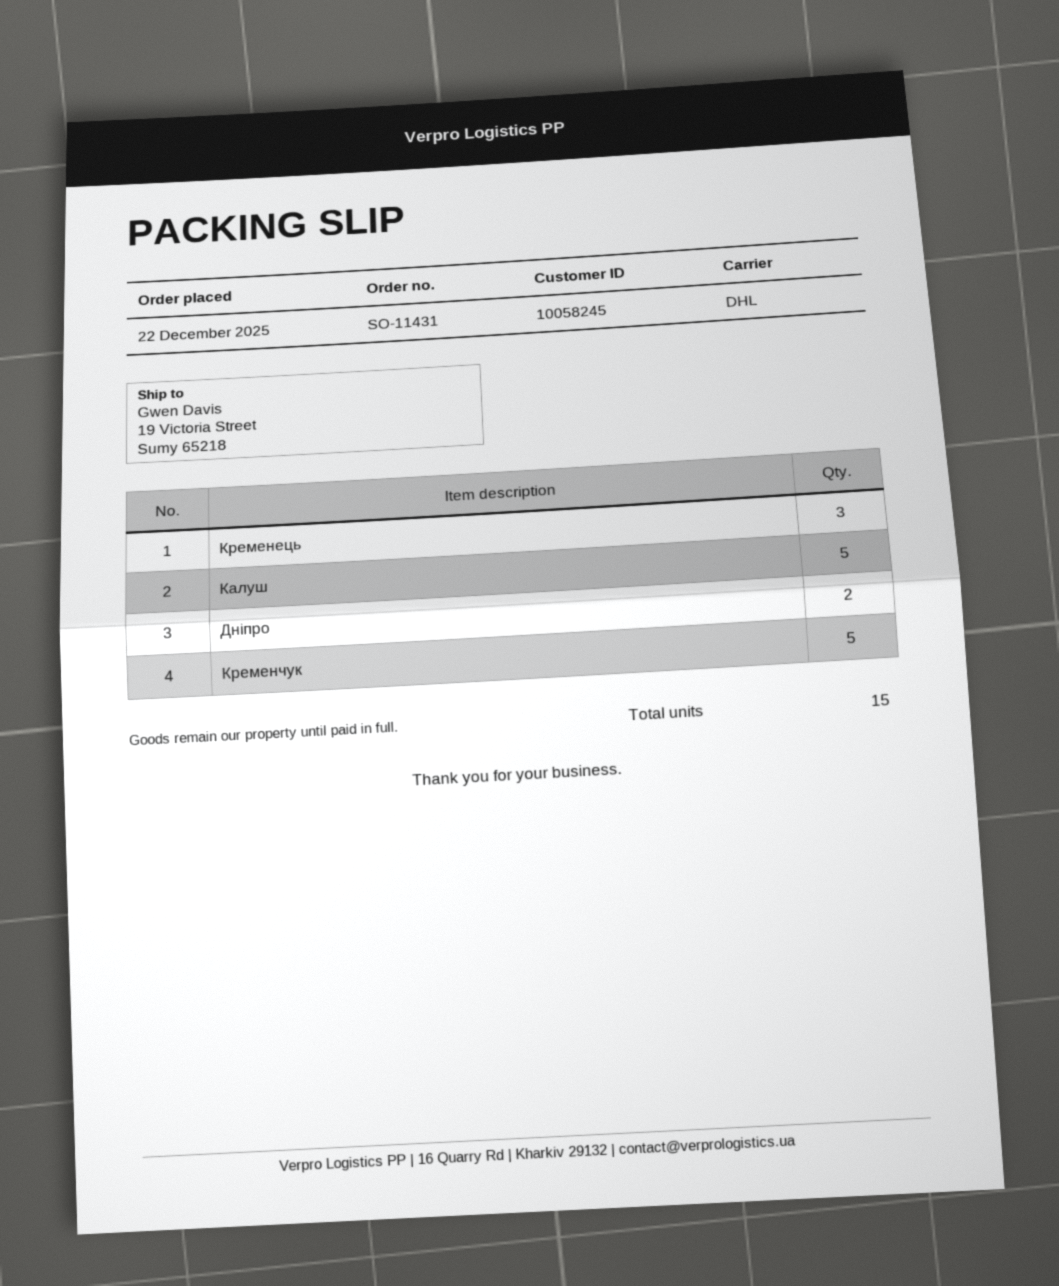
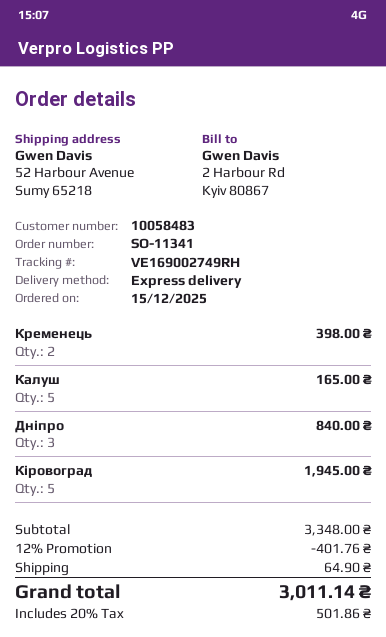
order number: SO-11431 -> SO-11341
order date: 2025-12-22 -> 2025-12-15
customer number: 10058245 -> 10058483
shipping method: DHL -> express
ship to: 19 Victoria Street, Sumy 65218 -> 52 Harbour Avenue, Sumy 65218
Кременець: 3 -> 2
Дніпро: 2 -> 3
Кременчук: 5 -> none
Кіровоград: none -> 5

